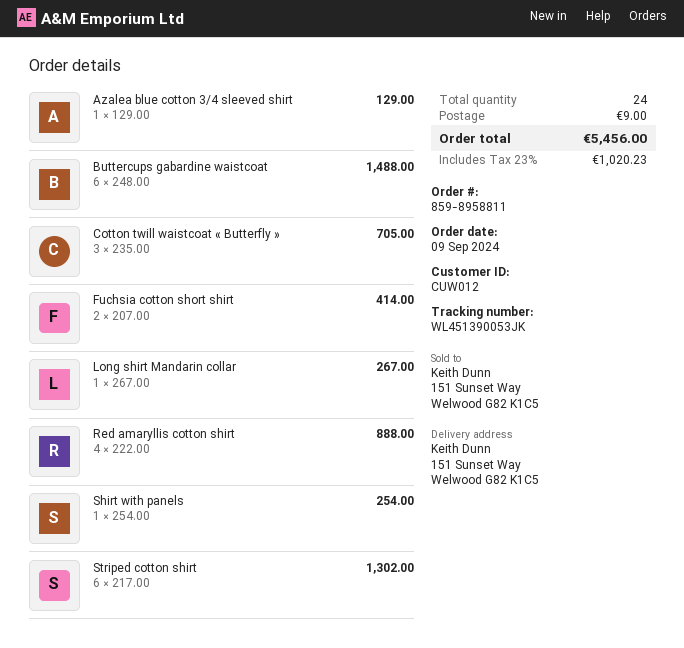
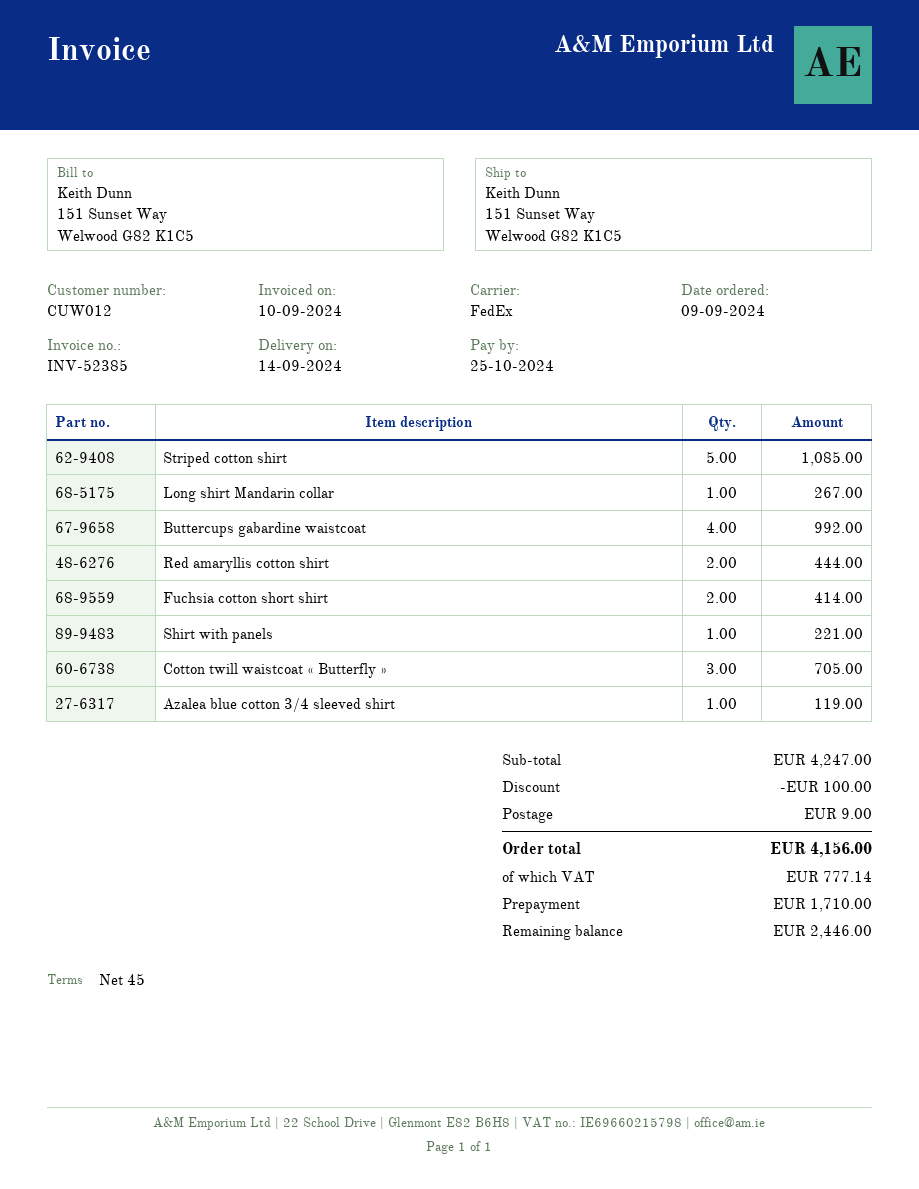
Azalea blue cotton 3/4 sleeved shirt: 1 for 129.00 -> 1 for 119.00
Buttercups gabardine waistcoat: 6 for 1488.00 -> 4 for 992.00
Red amaryllis cotton shirt: 4 for 888.00 -> 2 for 444.00
Shirt with panels: 1 for 254.00 -> 1 for 221.00
Striped cotton shirt: 6 for 1302.00 -> 5 for 1085.00
discount: none -> 100.00
tax: 1020.23 -> 777.14
total: 5456.00 -> 4156.00

